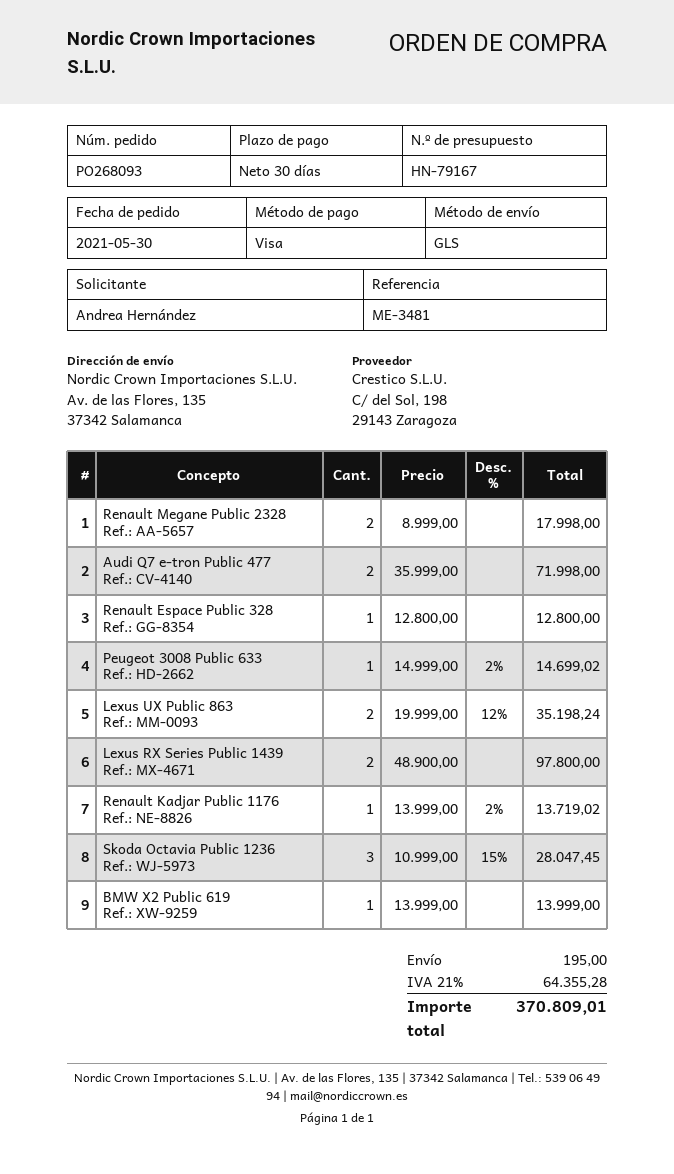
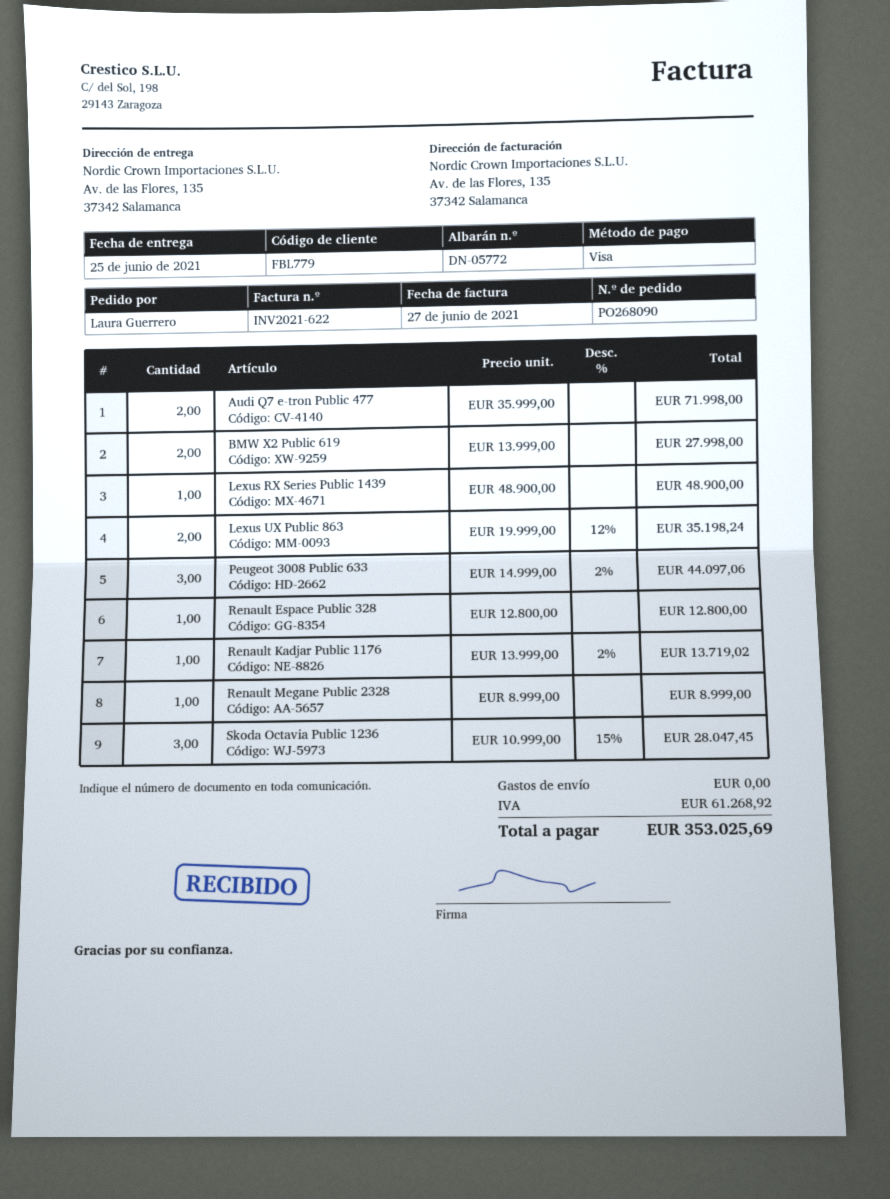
order number: PO268093 -> PO268090
ordered by: Andrea Hernández -> Laura Guerrero
Renault Megane Public 2328: 2 x 8999.00 = 17998.00 -> 1 x 8999.00 = 8999.00
Peugeot 3008 Public 633: 1 x 14999.00 - 2% = 14699.02 -> 3 x 14999.00 - 2% = 44097.06
Lexus RX Series Public 1439: 2 x 48900.00 = 97800.00 -> 1 x 48900.00 = 48900.00
BMW X2 Public 619: 1 x 13999.00 = 13999.00 -> 2 x 13999.00 = 27998.00
shipping: 195.00 -> 0.00
tax: 64355.28 -> 61268.92
total: 370809.01 -> 353025.69

